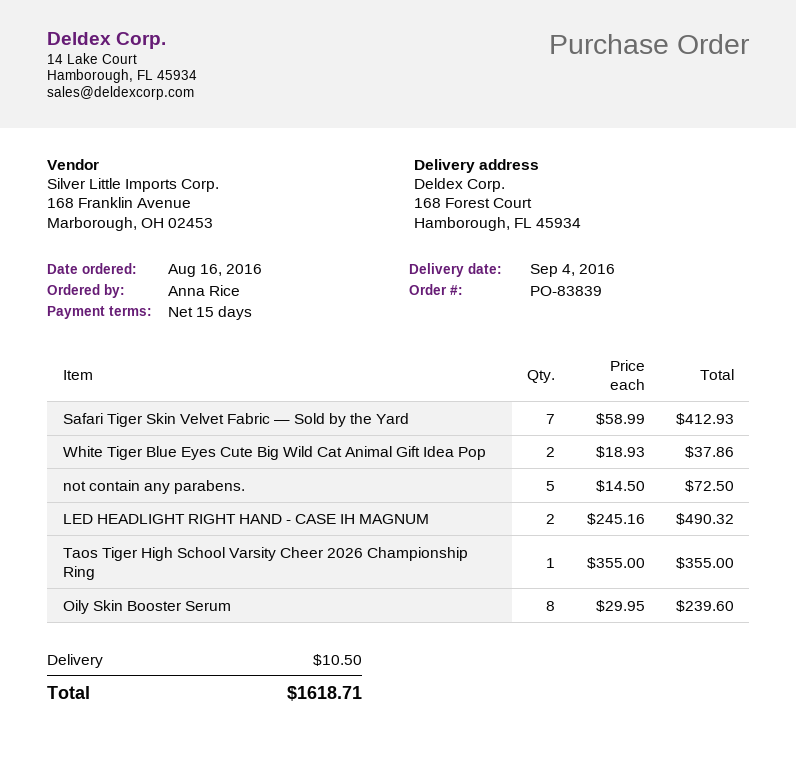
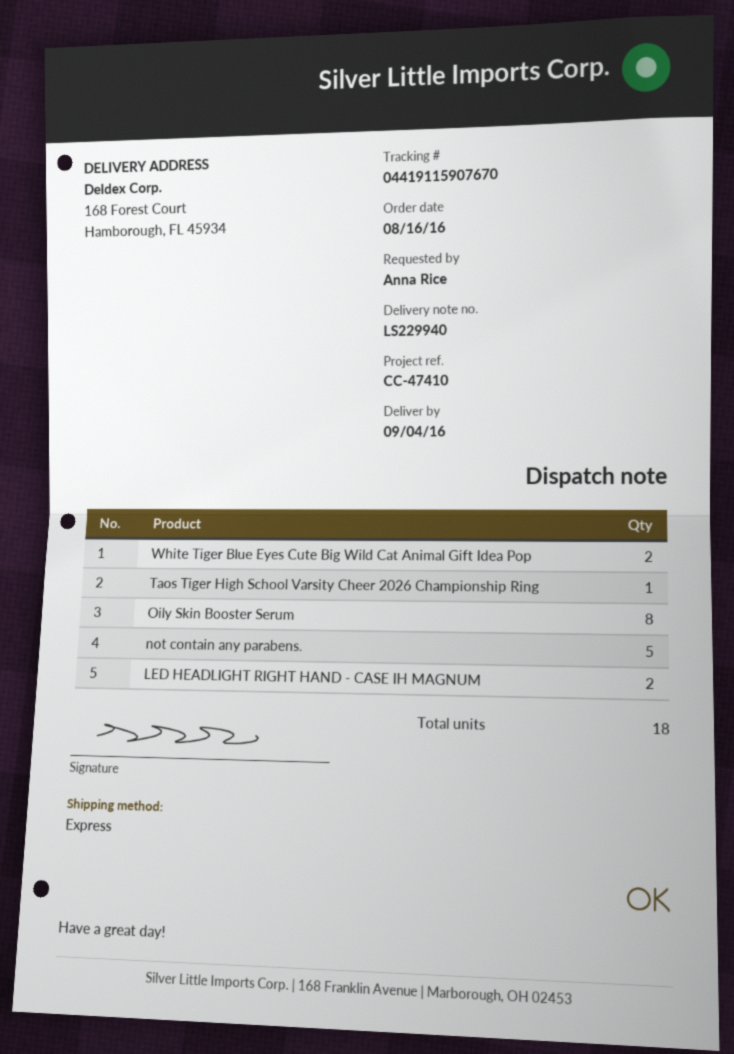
Safari Tiger Skin Velvet Fabric — Sold by the Yard: 7 -> none

